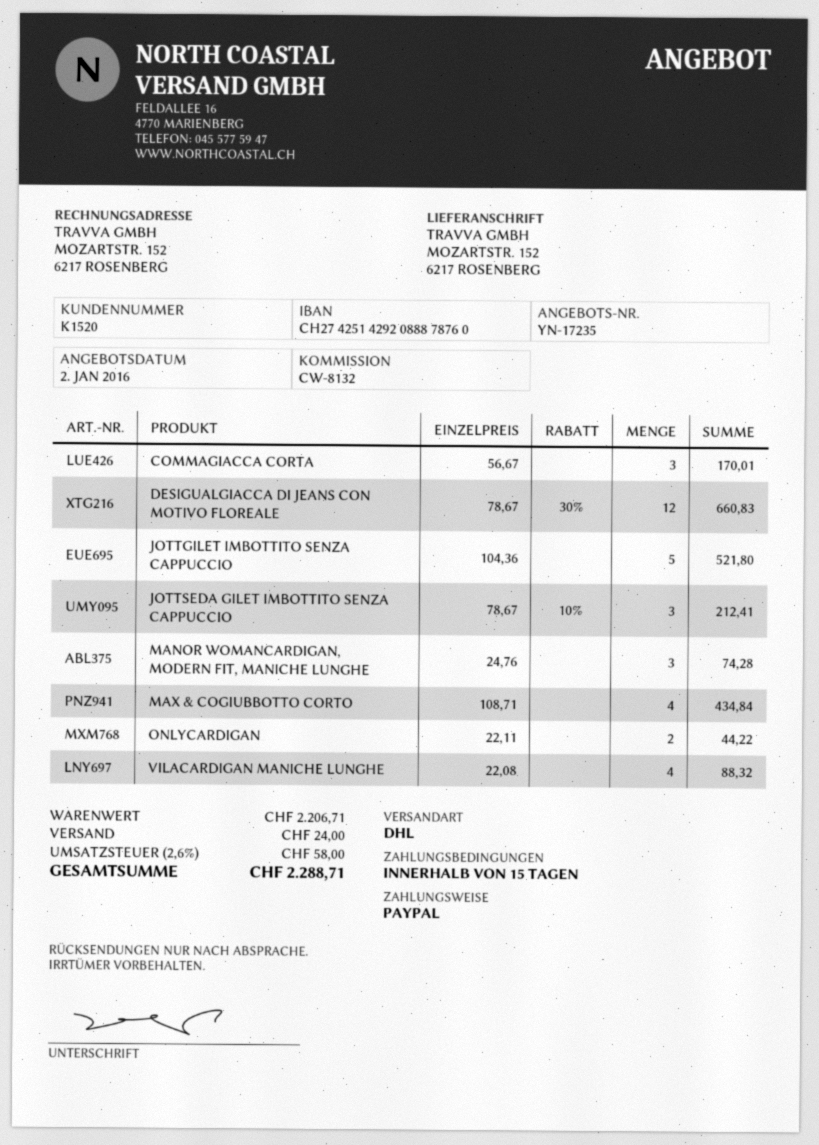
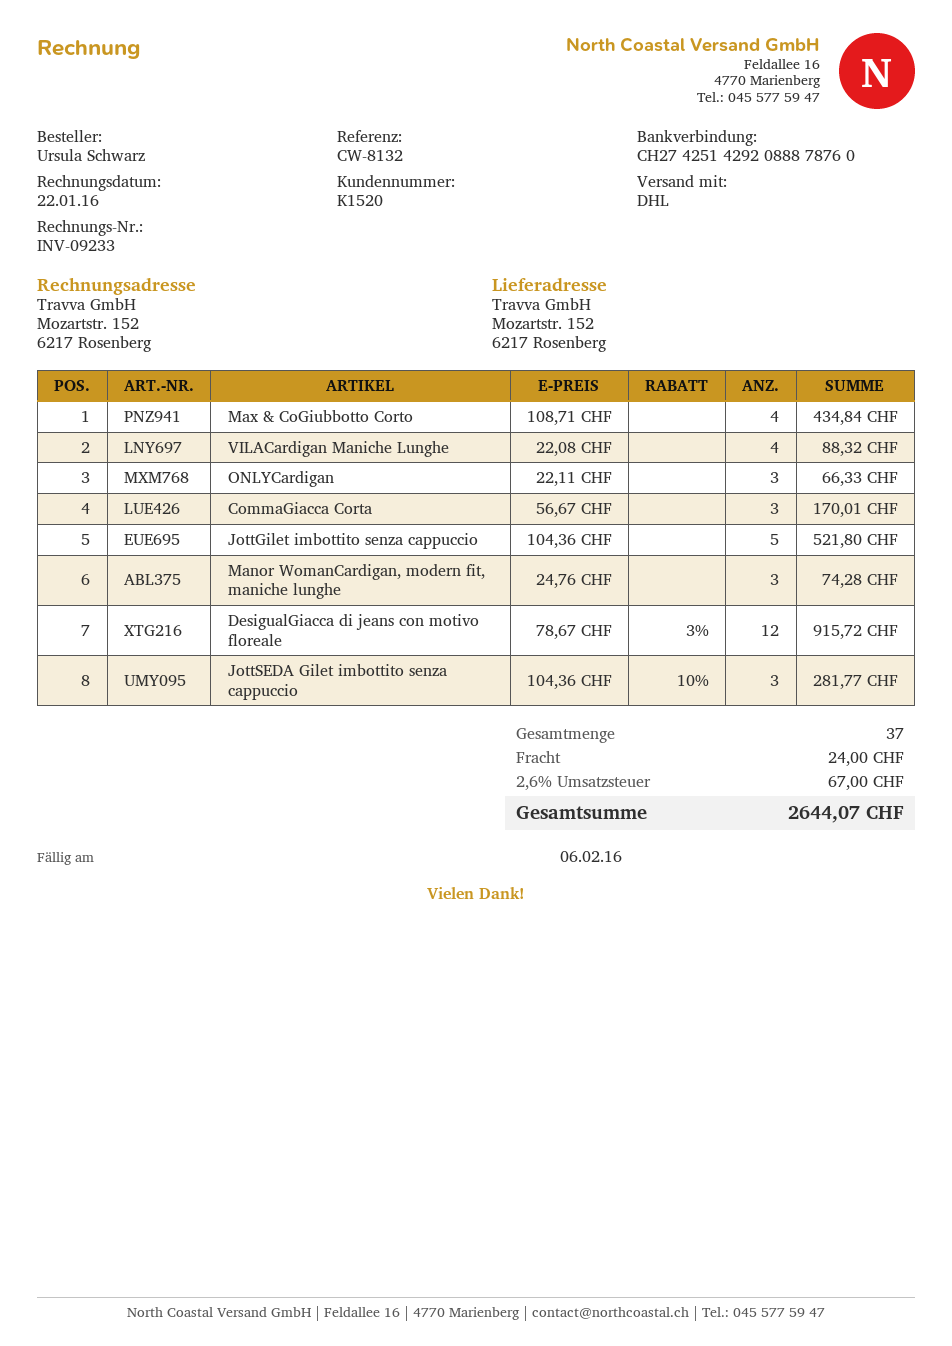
DESIGUALGIACCA DI JEANS CON MOTIVO FLOREALE: 12 x 78.67 - 30% = 660.83 -> 12 x 78.67 - 3% = 915.72
JOTTSEDA GILET IMBOTTITO SENZA CAPPUCCIO: 3 x 78.67 - 10% = 212.41 -> 3 x 104.36 - 10% = 281.77
ONLYCARDIGAN: 2 x 22.11 = 44.22 -> 3 x 22.11 = 66.33
tax: 2.6% = 58.00 -> 2.6% = 67.00
total: 2288.71 -> 2644.07

